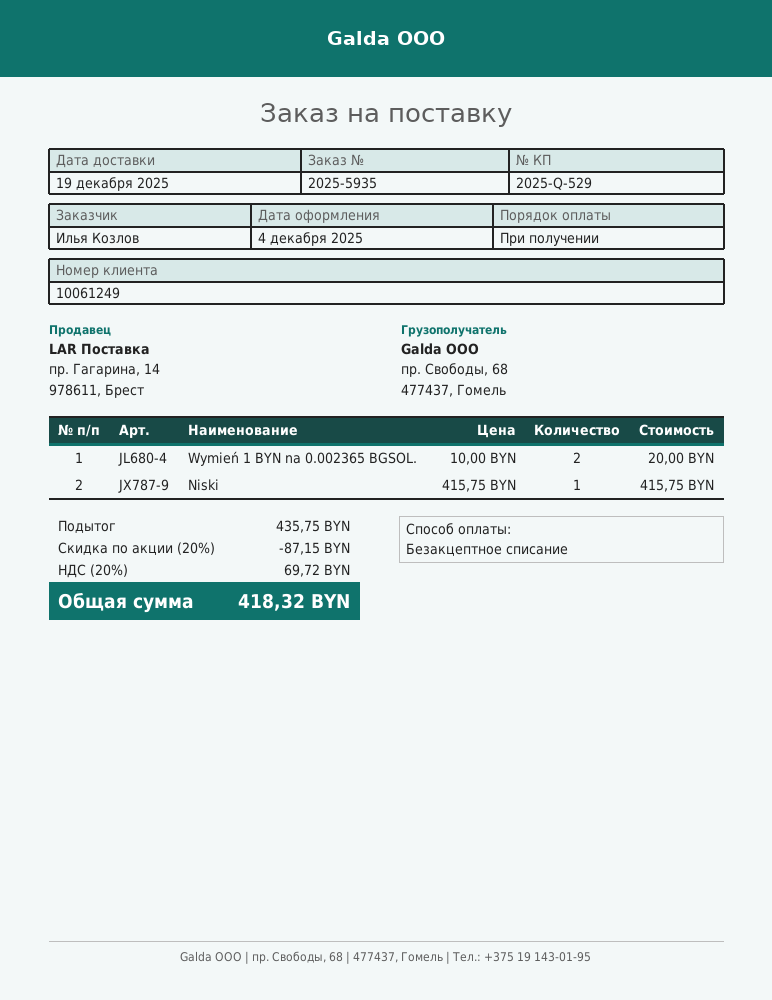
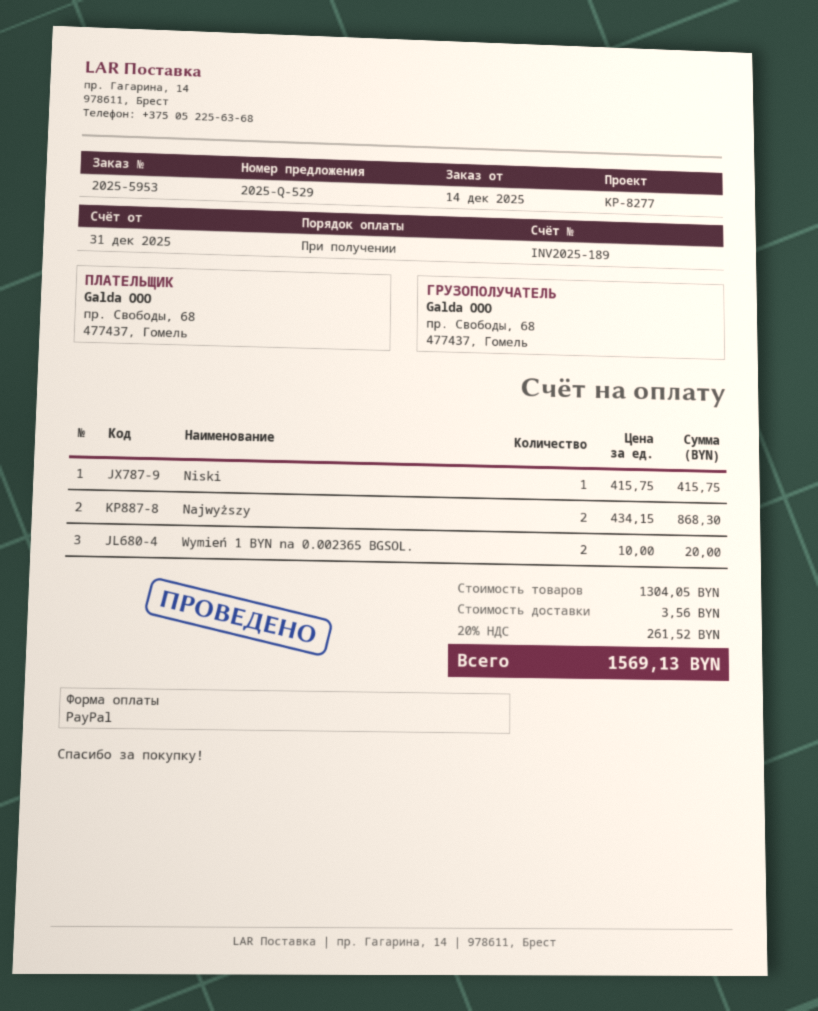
order number: 2025-5935 -> 2025-5953
order date: 2025-12-04 -> 2025-12-14
payment method: direct debit -> PayPal
Najwyższy: none -> 2 x 434.15 = 868.30
subtotal: 435.75 -> 1304.05
discount: 20% = 87.15 -> none
shipping: none -> 3.56
tax: 20% = 69.72 -> 20% = 261.52
total: 418.32 -> 1569.13

